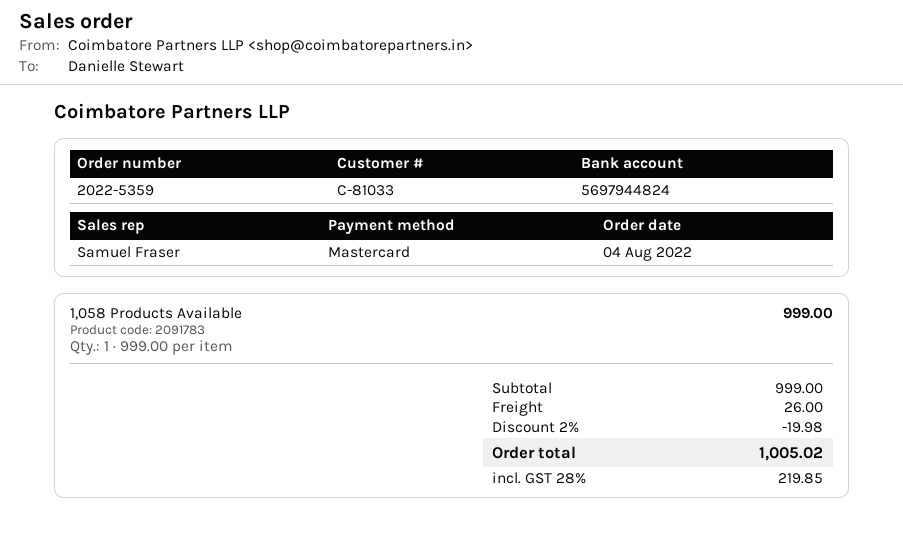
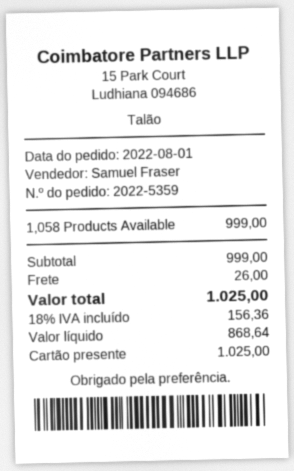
order date: 2022-08-04 -> 2022-08-01
payment method: Mastercard -> gift card
discount: 2% = 19.98 -> none
tax: 28% = 219.85 -> 18% = 156.36
total: 1005.02 -> 1025.00

